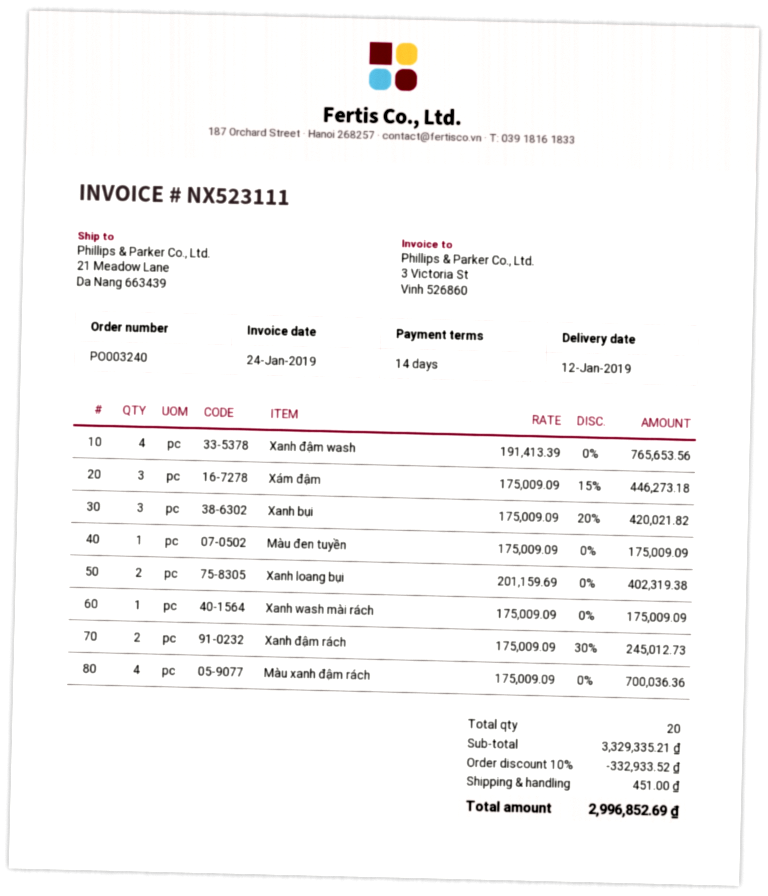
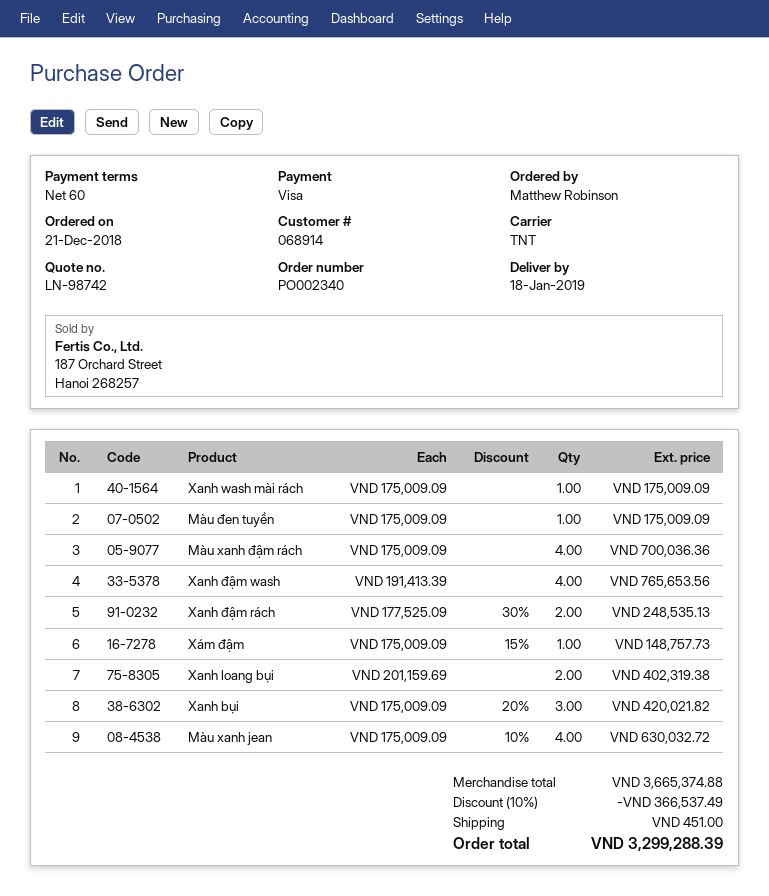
order number: PO003240 -> PO002340
delivery date: 2019-01-12 -> 2019-01-18
payment terms: 14 days -> 60 days
Xám đậm: 3 x 175009.09 - 15% = 446273.18 -> 1 x 175009.09 - 15% = 148757.73
Xanh đậm rách: 2 x 175009.09 - 30% = 245012.73 -> 2 x 177525.09 - 30% = 248535.13
Màu xanh jean: none -> 4 x 175009.09 - 10% = 630032.72
subtotal: 3329335.21 -> 3665374.88
discount: 10% = 332933.52 -> 10% = 366537.49
total: 2996852.69 -> 3299288.39

